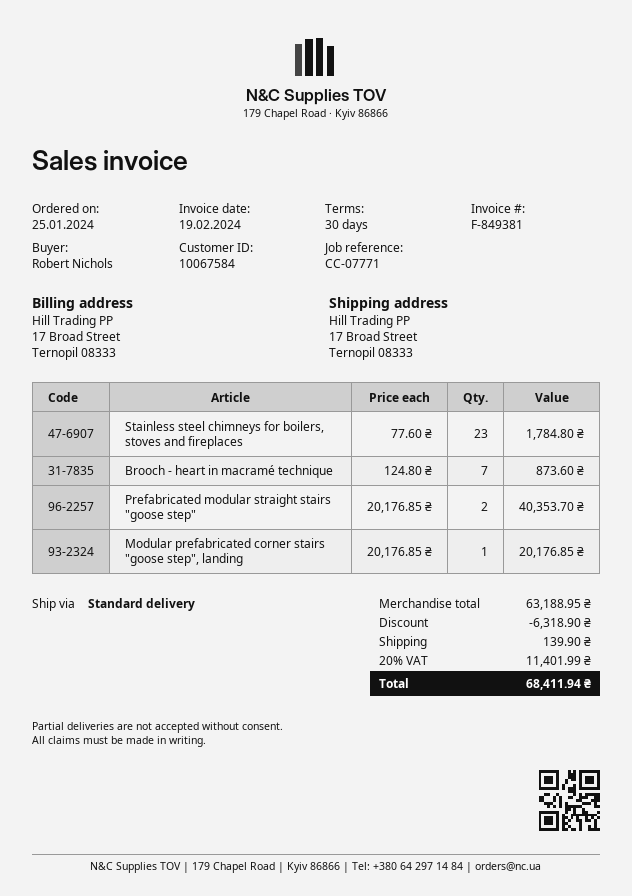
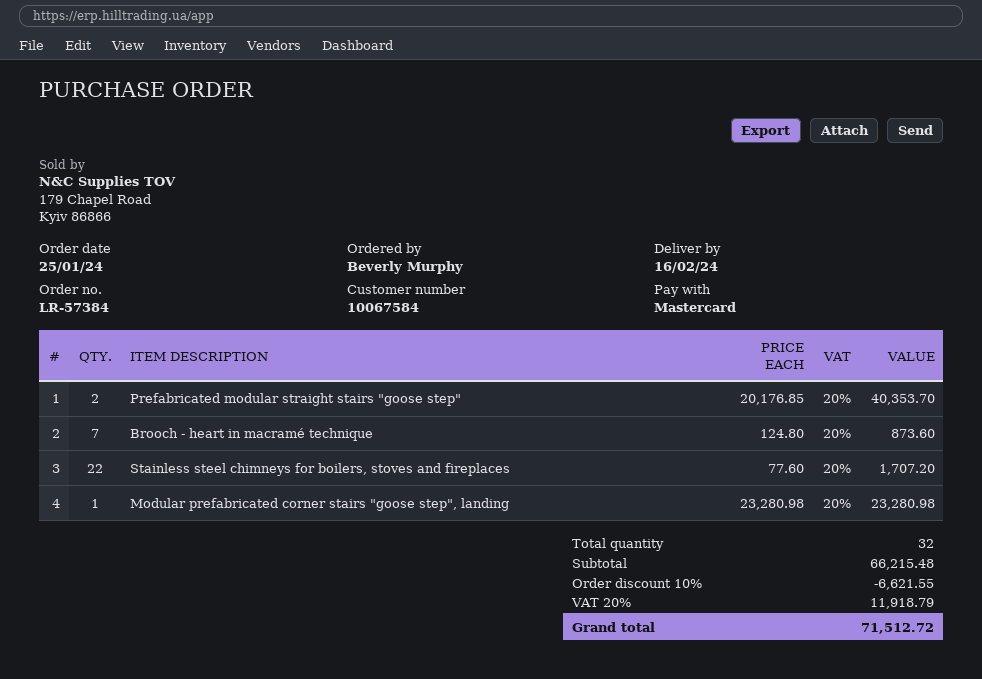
ordered by: Robert Nichols -> Beverly Murphy
Stainless steel chimneys for boilers, stoves and fireplaces: 23 x 77.60 = 1784.80 -> 22 x 77.60 = 1707.20
Modular prefabricated corner stairs "goose step", landing: 1 x 20176.85 = 20176.85 -> 1 x 23280.98 = 23280.98
subtotal: 63188.95 -> 66215.48
discount: 6318.90 -> 6621.55
shipping: 139.90 -> none
tax: 20% = 11401.99 -> 20% = 11918.79
total: 68411.94 -> 71512.72

